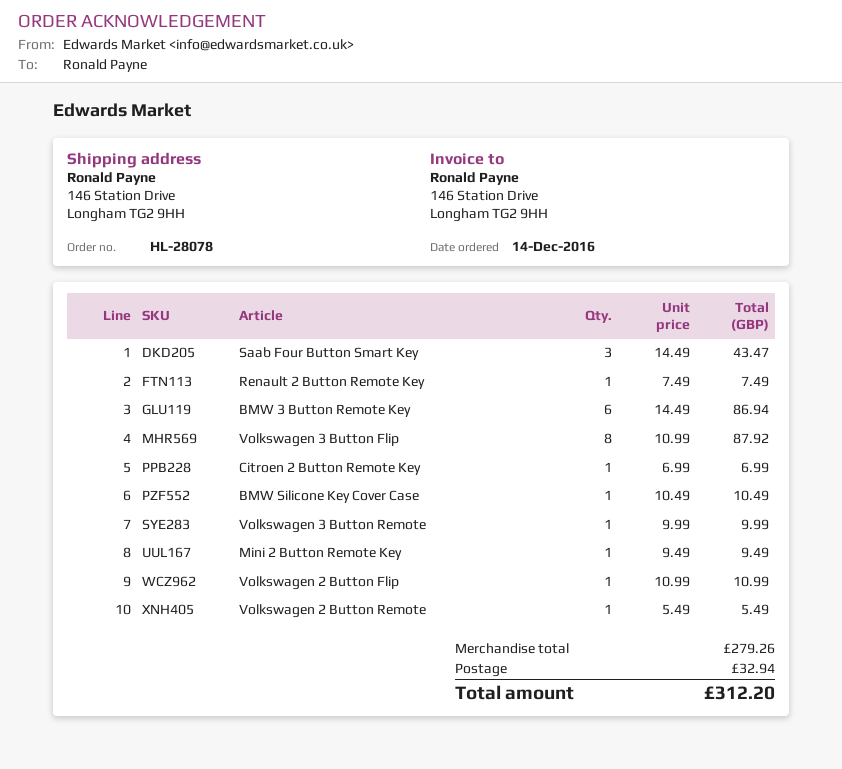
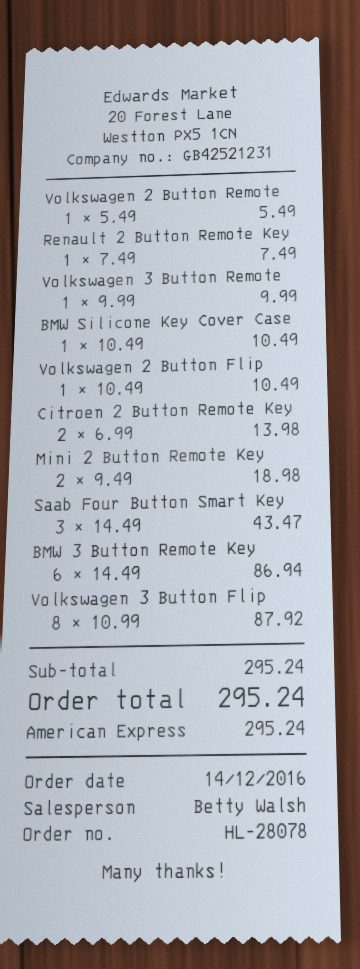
Citroen 2 Button Remote Key: 1 x 6.99 = 6.99 -> 2 x 6.99 = 13.98
Mini 2 Button Remote Key: 1 x 9.49 = 9.49 -> 2 x 9.49 = 18.98
Volkswagen 2 Button Flip: 1 x 10.99 = 10.99 -> 1 x 10.49 = 10.49
subtotal: 279.26 -> 295.24
shipping: 32.94 -> none
total: 312.20 -> 295.24

